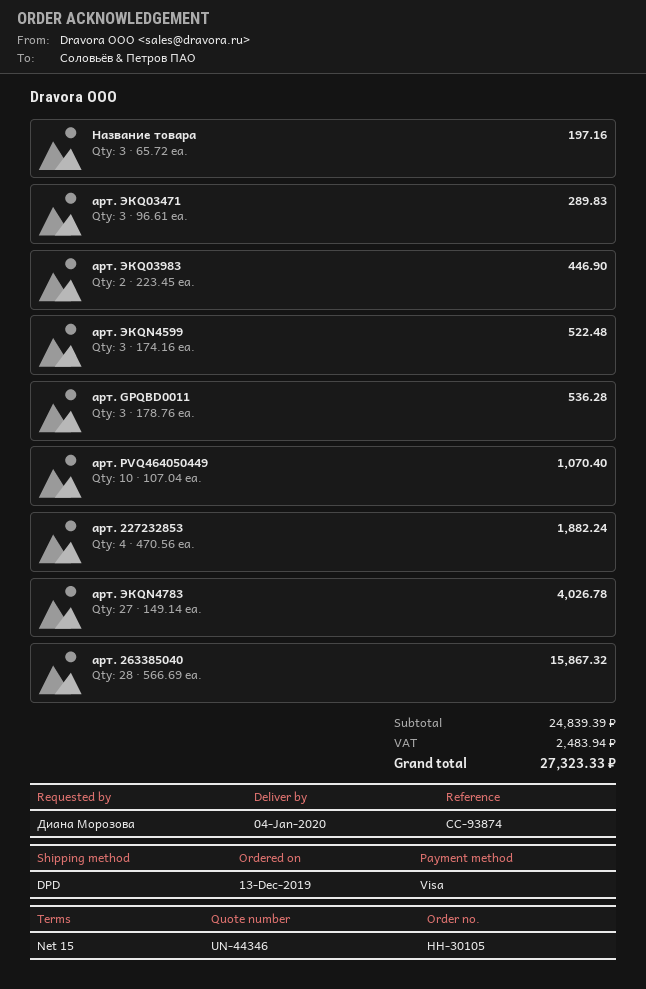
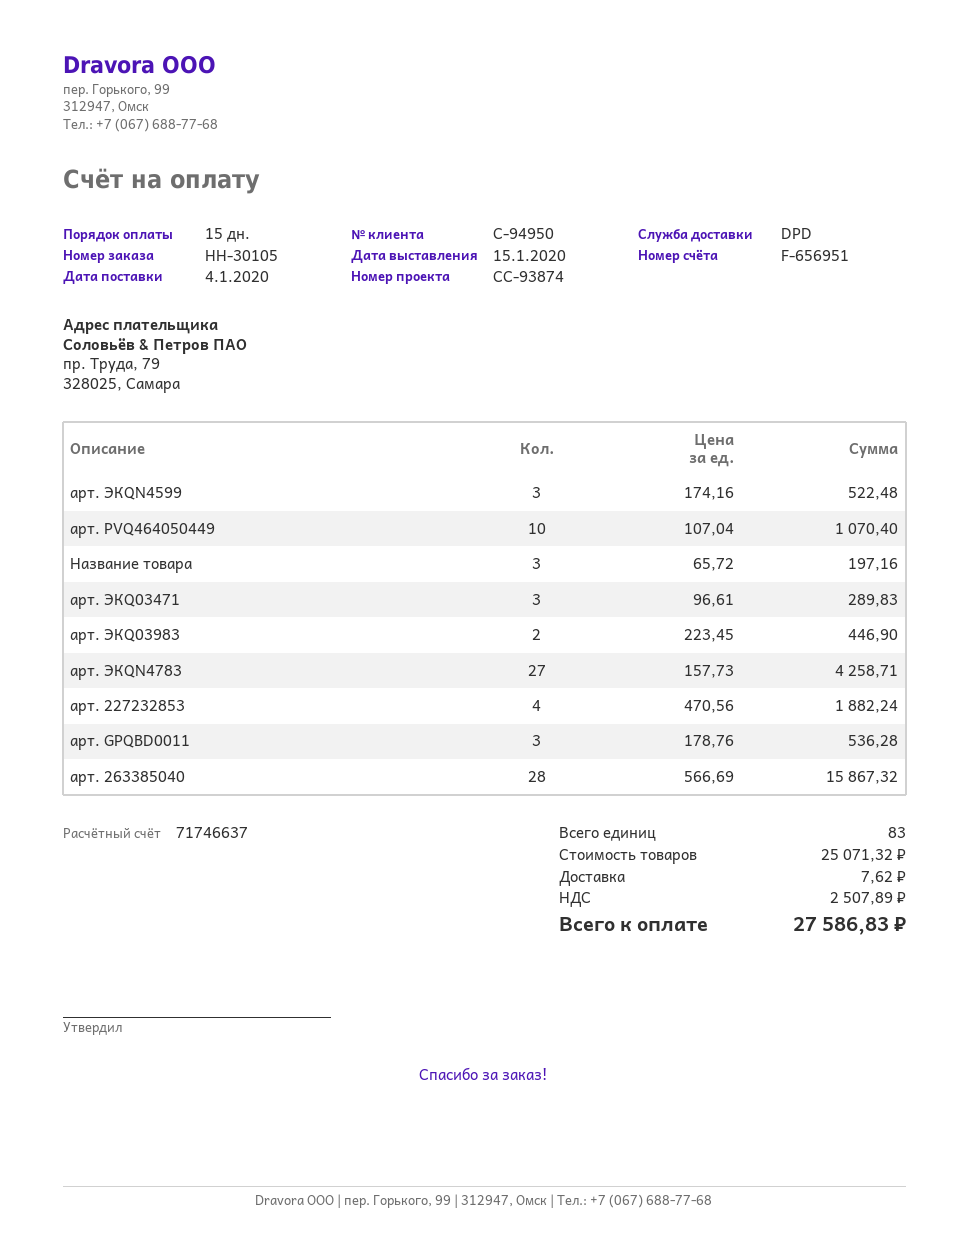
арт. ЭКQN4783: 27 x 149.14 = 4026.78 -> 27 x 157.73 = 4258.71
subtotal: 24839.39 -> 25071.32
shipping: none -> 7.62
tax: 2483.94 -> 2507.89
total: 27323.33 -> 27586.83

